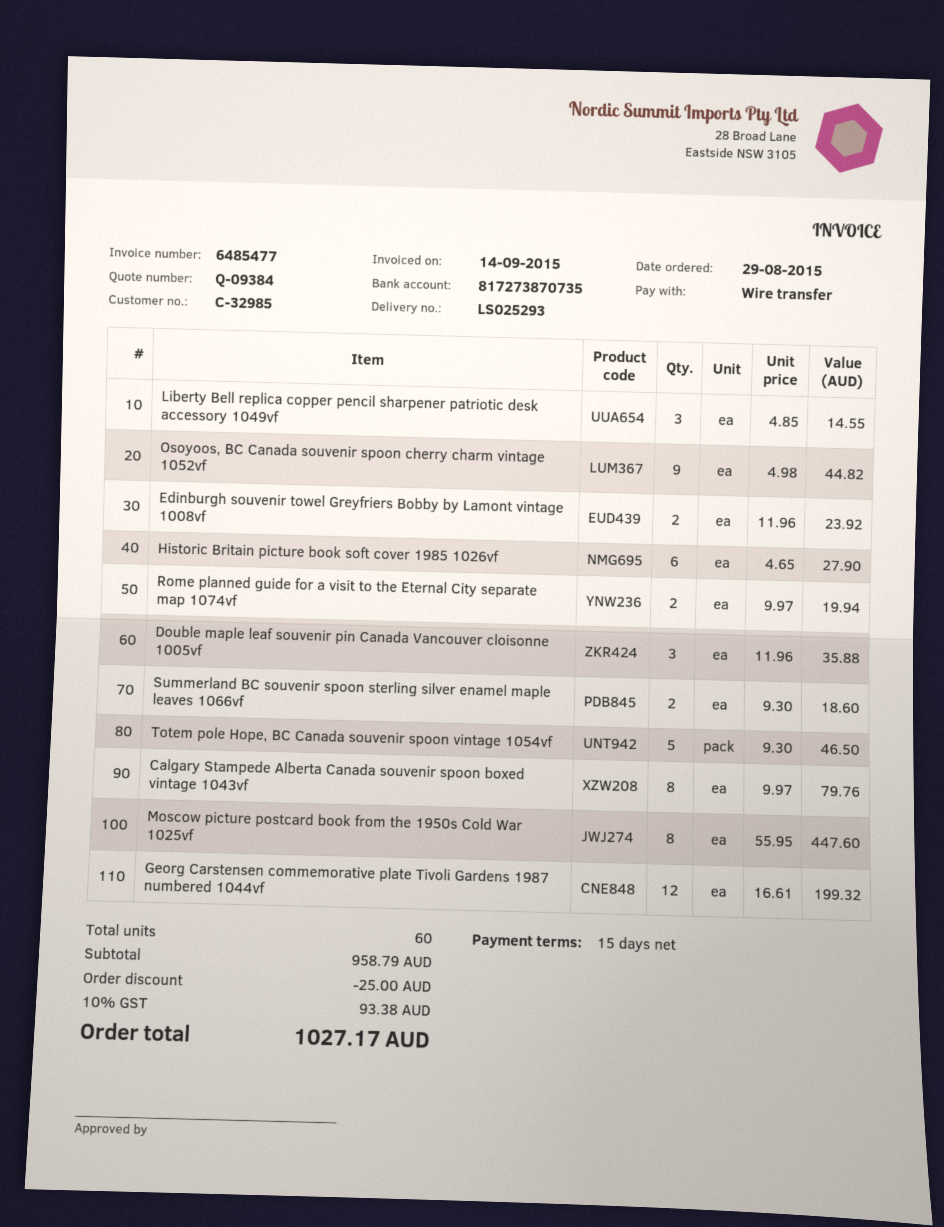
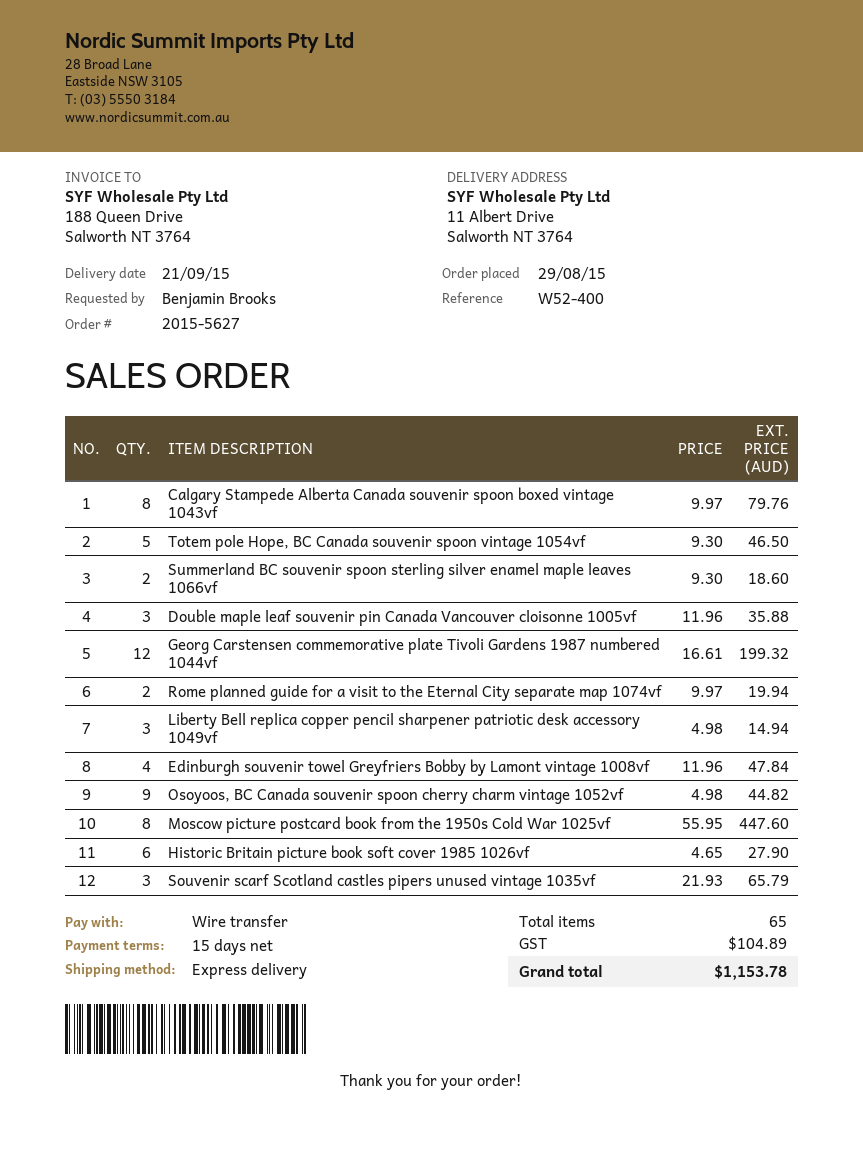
Liberty Bell replica copper pencil sharpener patriotic desk accessory 1049vf: 3 x 4.85 = 14.55 -> 3 x 4.98 = 14.94
Edinburgh souvenir towel Greyfriers Bobby by Lamont vintage 1008vf: 2 x 11.96 = 23.92 -> 4 x 11.96 = 47.84
Souvenir scarf Scotland castles pipers unused vintage 1035vf: none -> 3 x 21.93 = 65.79
total quantity: 60 -> 65
discount: 25.00 -> none
tax: 93.38 -> 104.89
total: 1027.17 -> 1153.78

